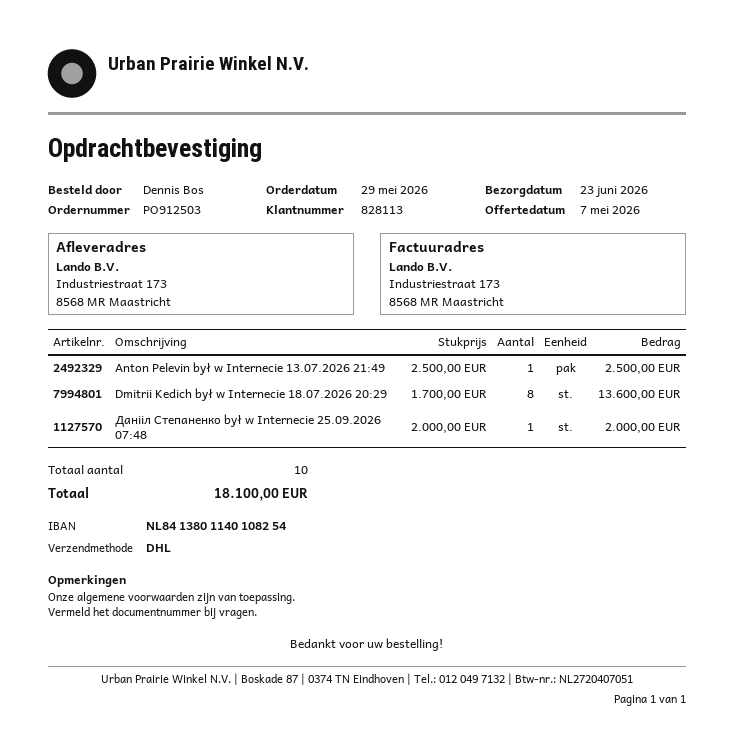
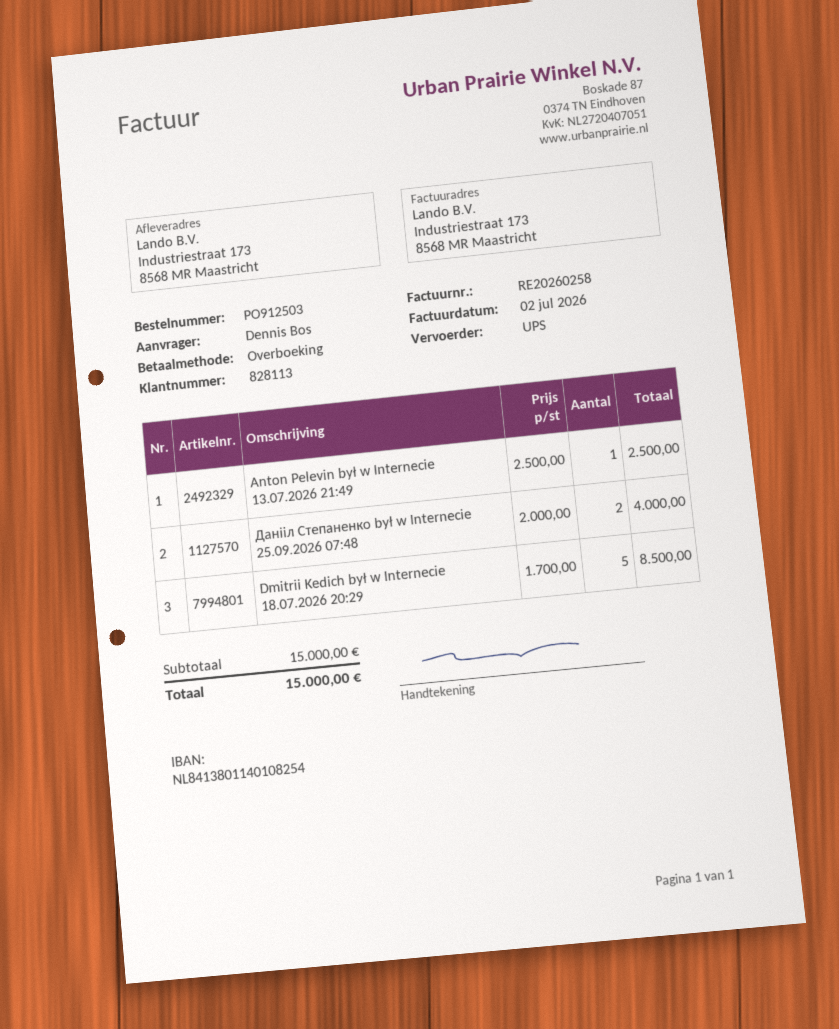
shipping method: DHL -> UPS
Dmitrii Kedich był w Internecie 18.07.2026 20:29: 8 x 1700.00 = 13600.00 -> 5 x 1700.00 = 8500.00
Данііл Степаненко był w Internecie 25.09.2026 07:48: 1 x 2000.00 = 2000.00 -> 2 x 2000.00 = 4000.00
total: 18100.00 -> 15000.00

